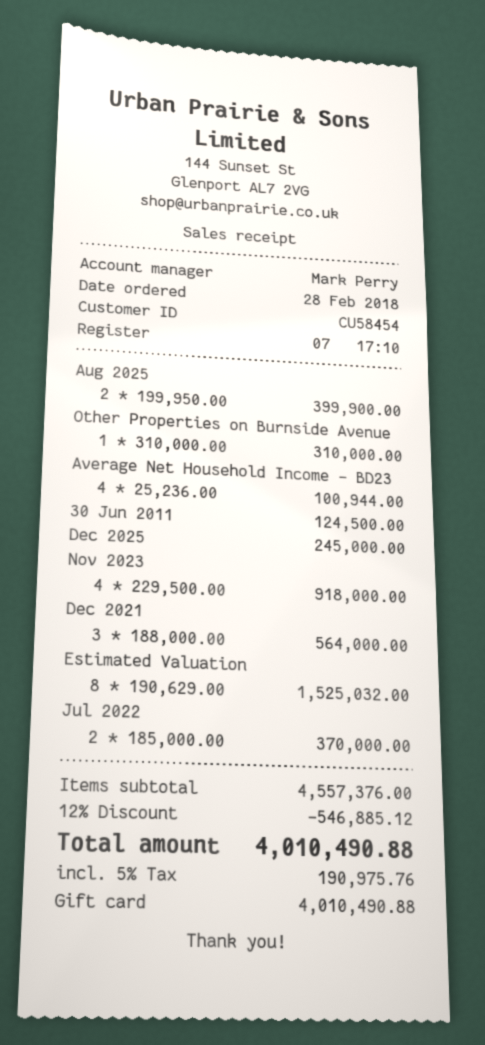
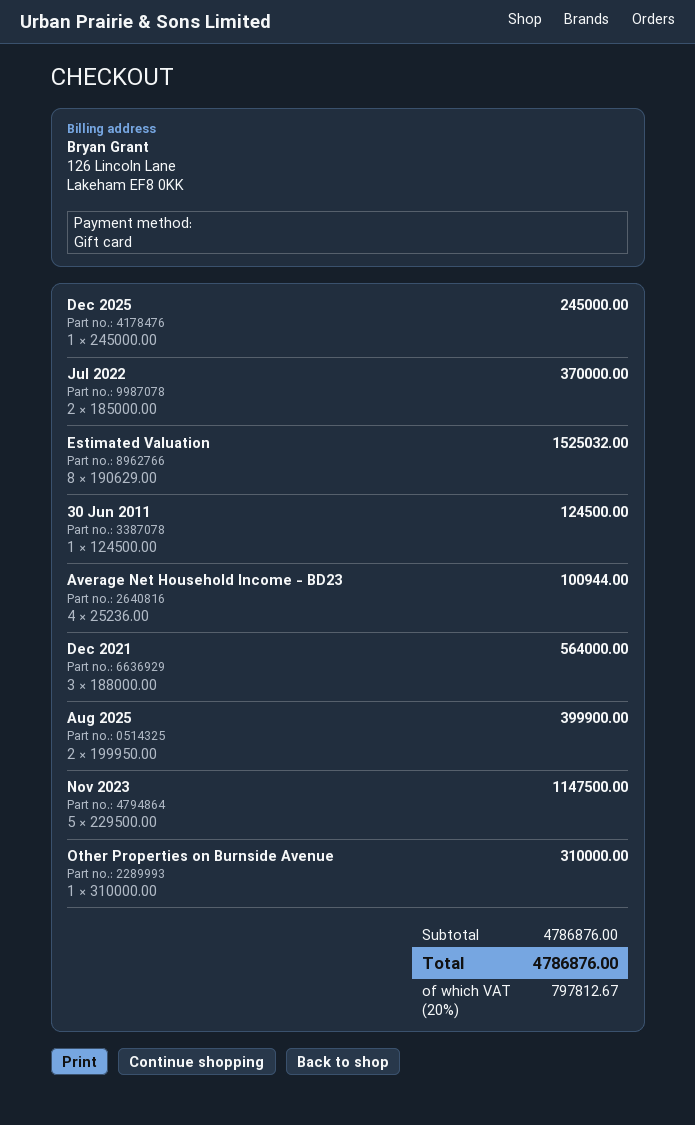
Nov 2023: 4 x 229500.00 = 918000.00 -> 5 x 229500.00 = 1147500.00
subtotal: 4557376.00 -> 4786876.00
discount: 12% = 546885.12 -> none
tax: 5% = 190975.76 -> 20% = 797812.67
total: 4010490.88 -> 4786876.00

